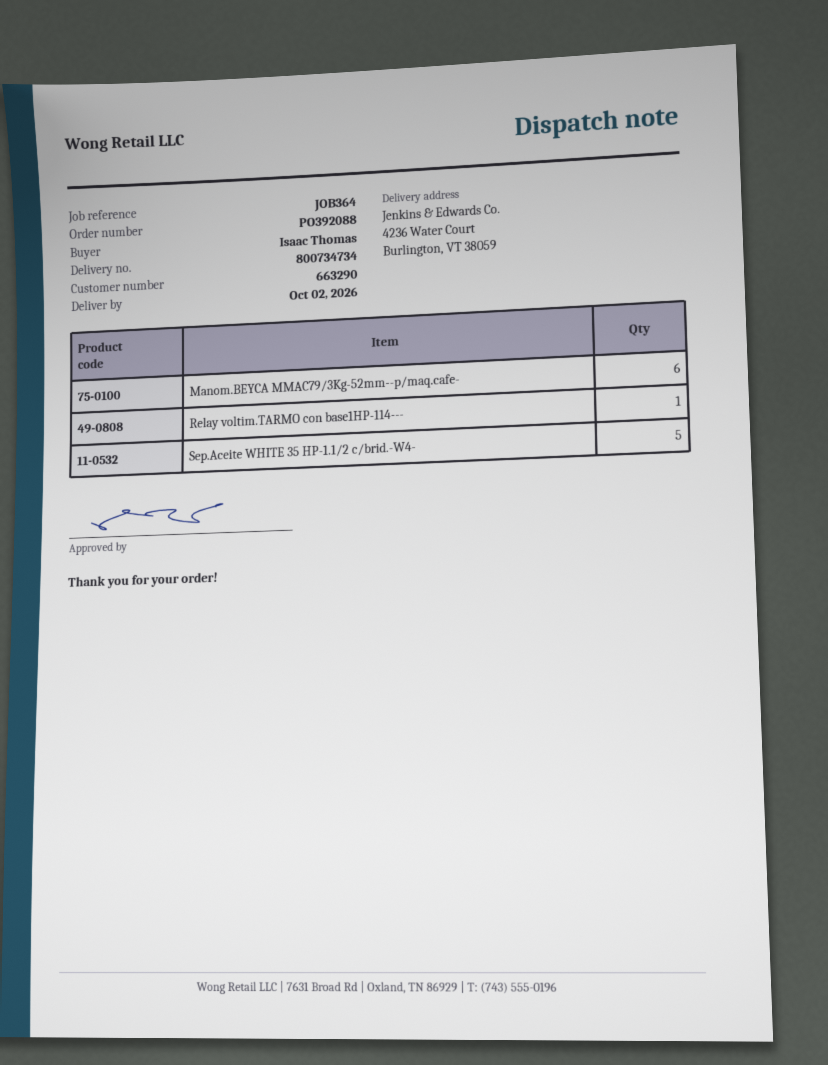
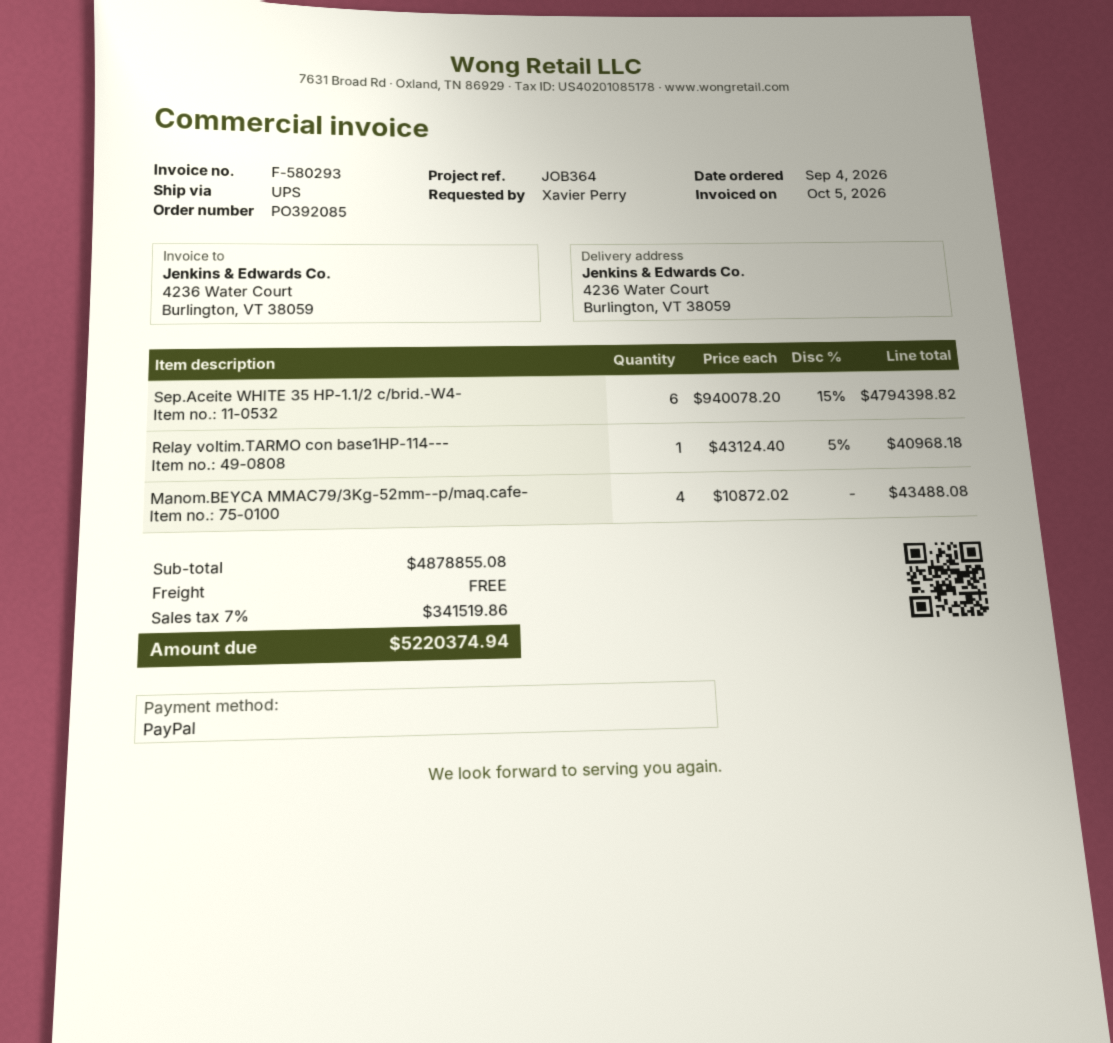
order number: PO392088 -> PO392085
ordered by: Isaac Thomas -> Xavier Perry
Manom.BEYCA MMAC79/3Kg-52mm--p/maq.cafe-: 6 -> 4
Sep.Aceite WHITE 35 HP-1.1/2 c/brid.-W4-: 5 -> 6

